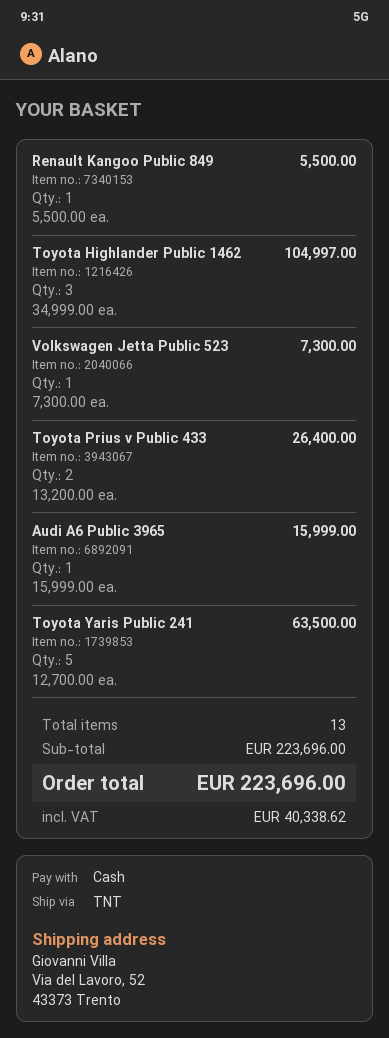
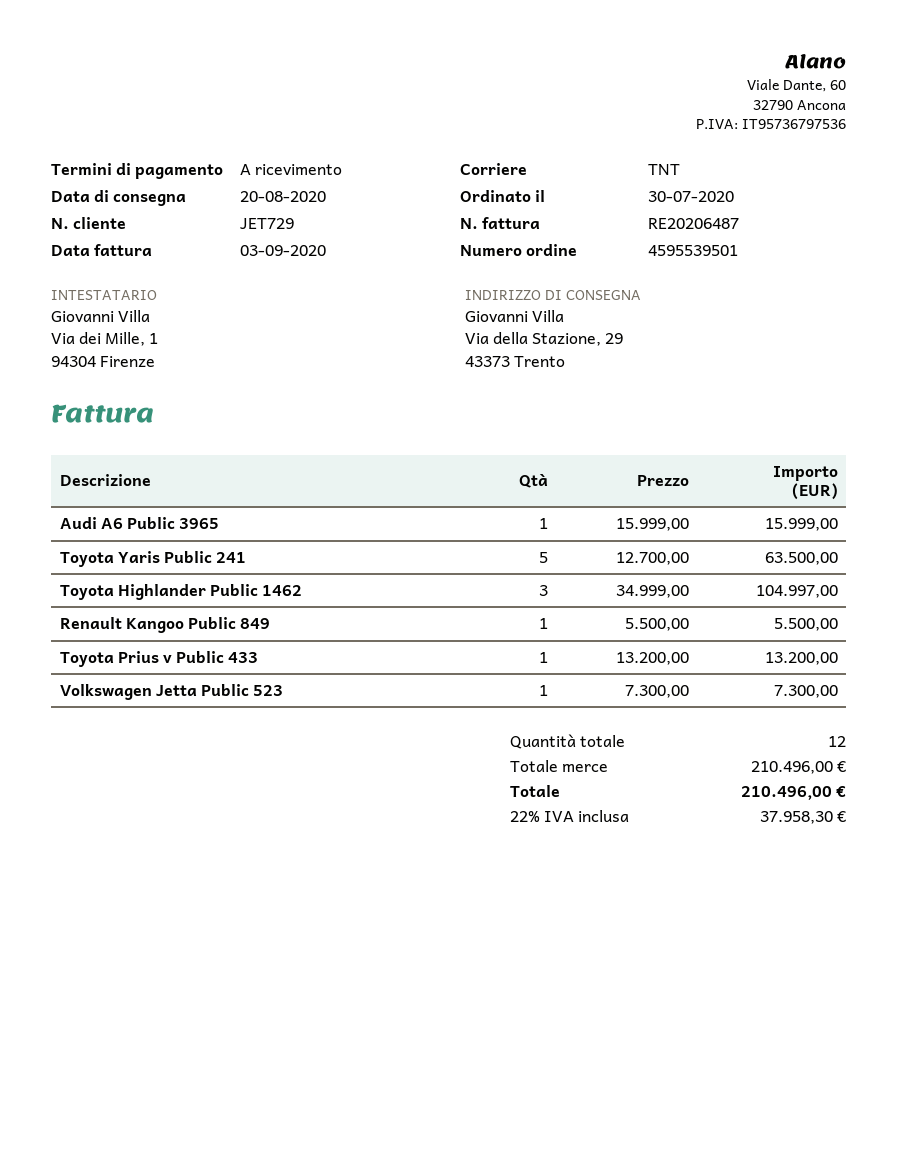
ship to: Via del Lavoro, 52, 43373 Trento -> Via della Stazione, 29, 43373 Trento
Toyota Prius v Public 433: 2 x 13200.00 = 26400.00 -> 1 x 13200.00 = 13200.00
total quantity: 13 -> 12
subtotal: 223696.00 -> 210496.00
tax: 40338.62 -> 37958.30
total: 223696.00 -> 210496.00

